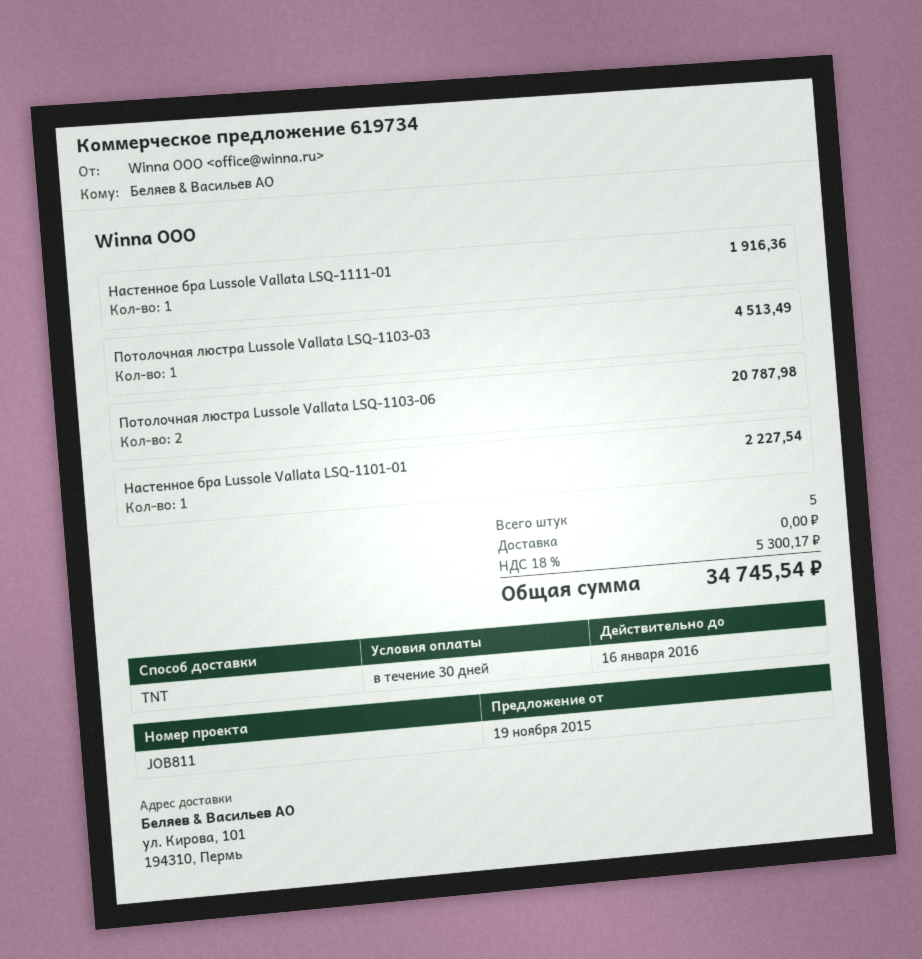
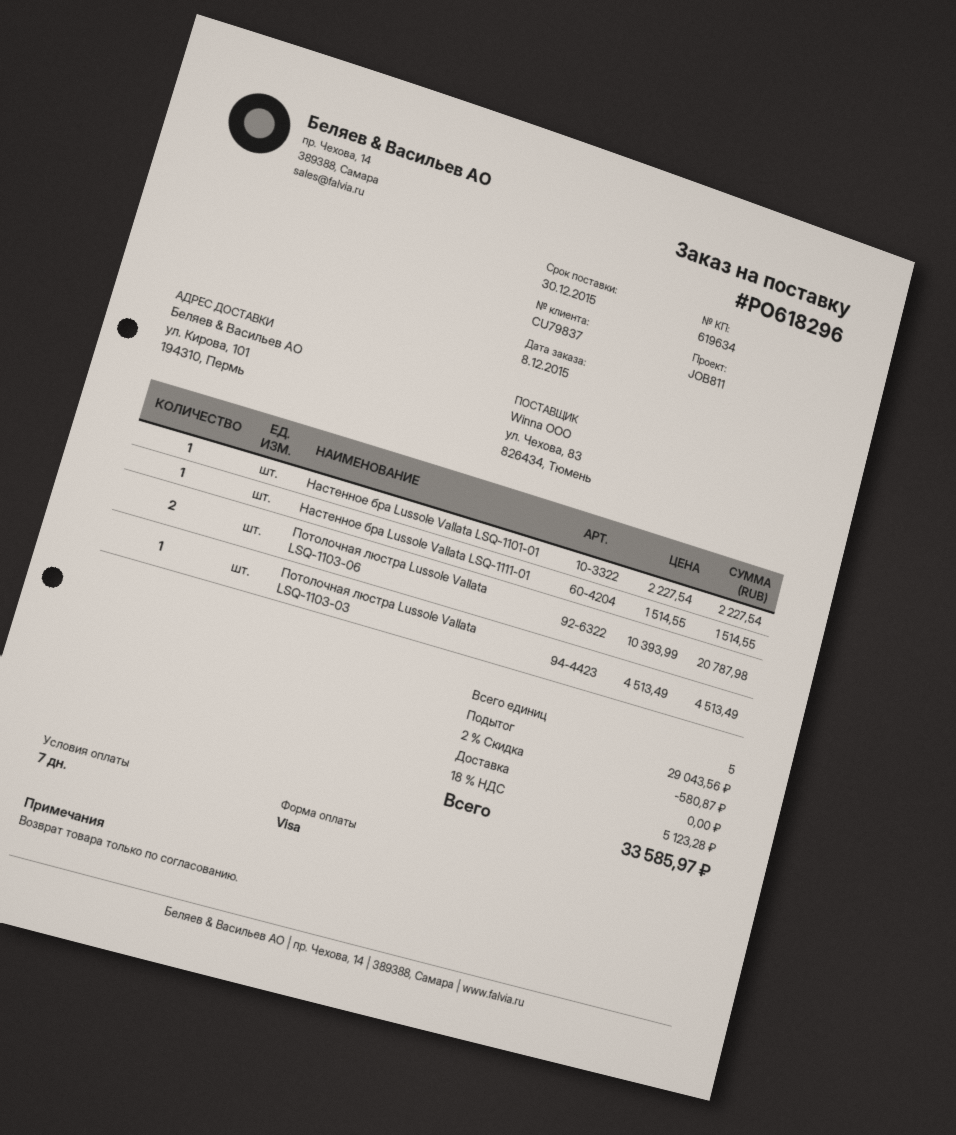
quote number: 619734 -> 619634
payment terms: 30 days -> 7 days
Настенное бра Lussole Vallata LSQ-1111-01: 1 for 1916.36 -> 1 for 1514.55
discount: none -> 2% = 580.87
tax: 18% = 5300.17 -> 18% = 5123.28
total: 34745.54 -> 33585.97

